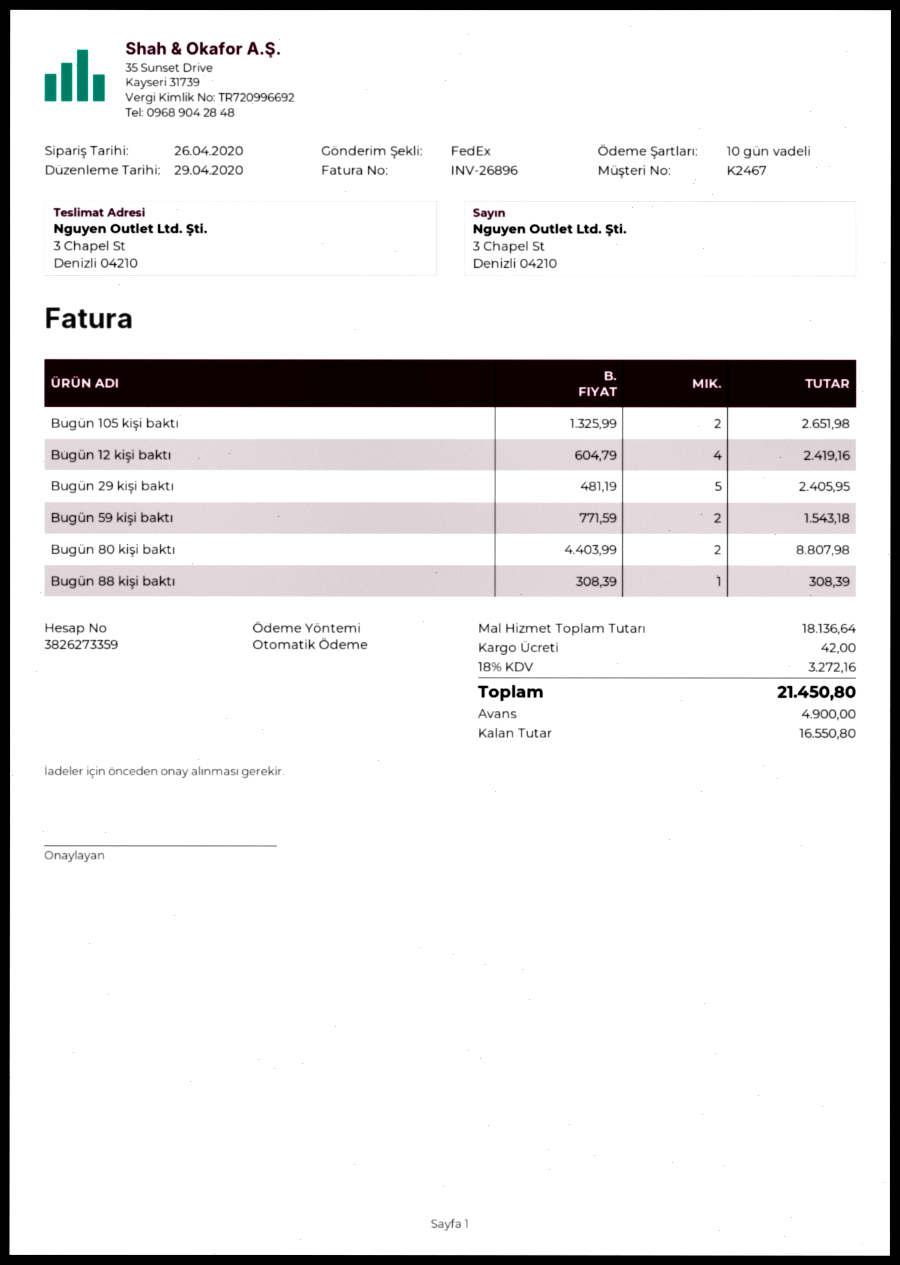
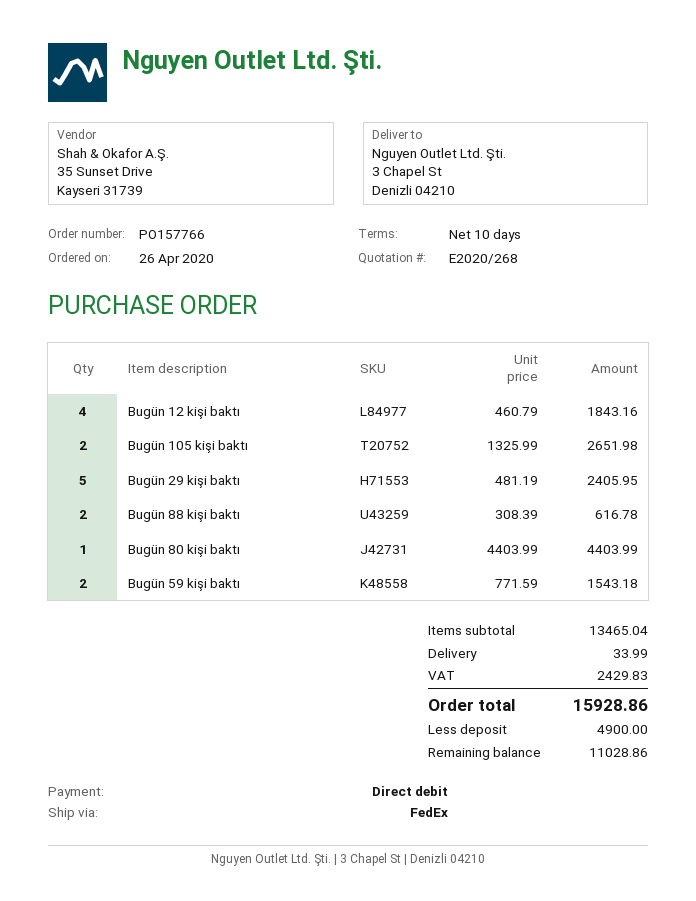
Bugün 12 kişi baktı: 4 x 604.79 = 2419.16 -> 4 x 460.79 = 1843.16
Bugün 80 kişi baktı: 2 x 4403.99 = 8807.98 -> 1 x 4403.99 = 4403.99
Bugün 88 kişi baktı: 1 x 308.39 = 308.39 -> 2 x 308.39 = 616.78
subtotal: 18136.64 -> 13465.04
shipping: 42.00 -> 33.99
tax: 3272.16 -> 2429.83
total: 21450.80 -> 15928.86
balance: 16550.80 -> 11028.86

